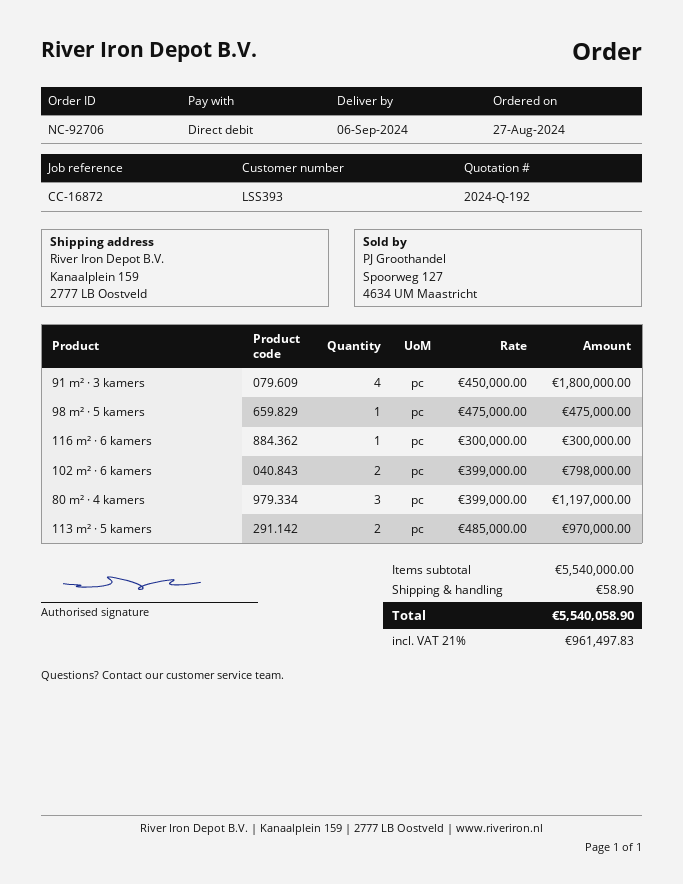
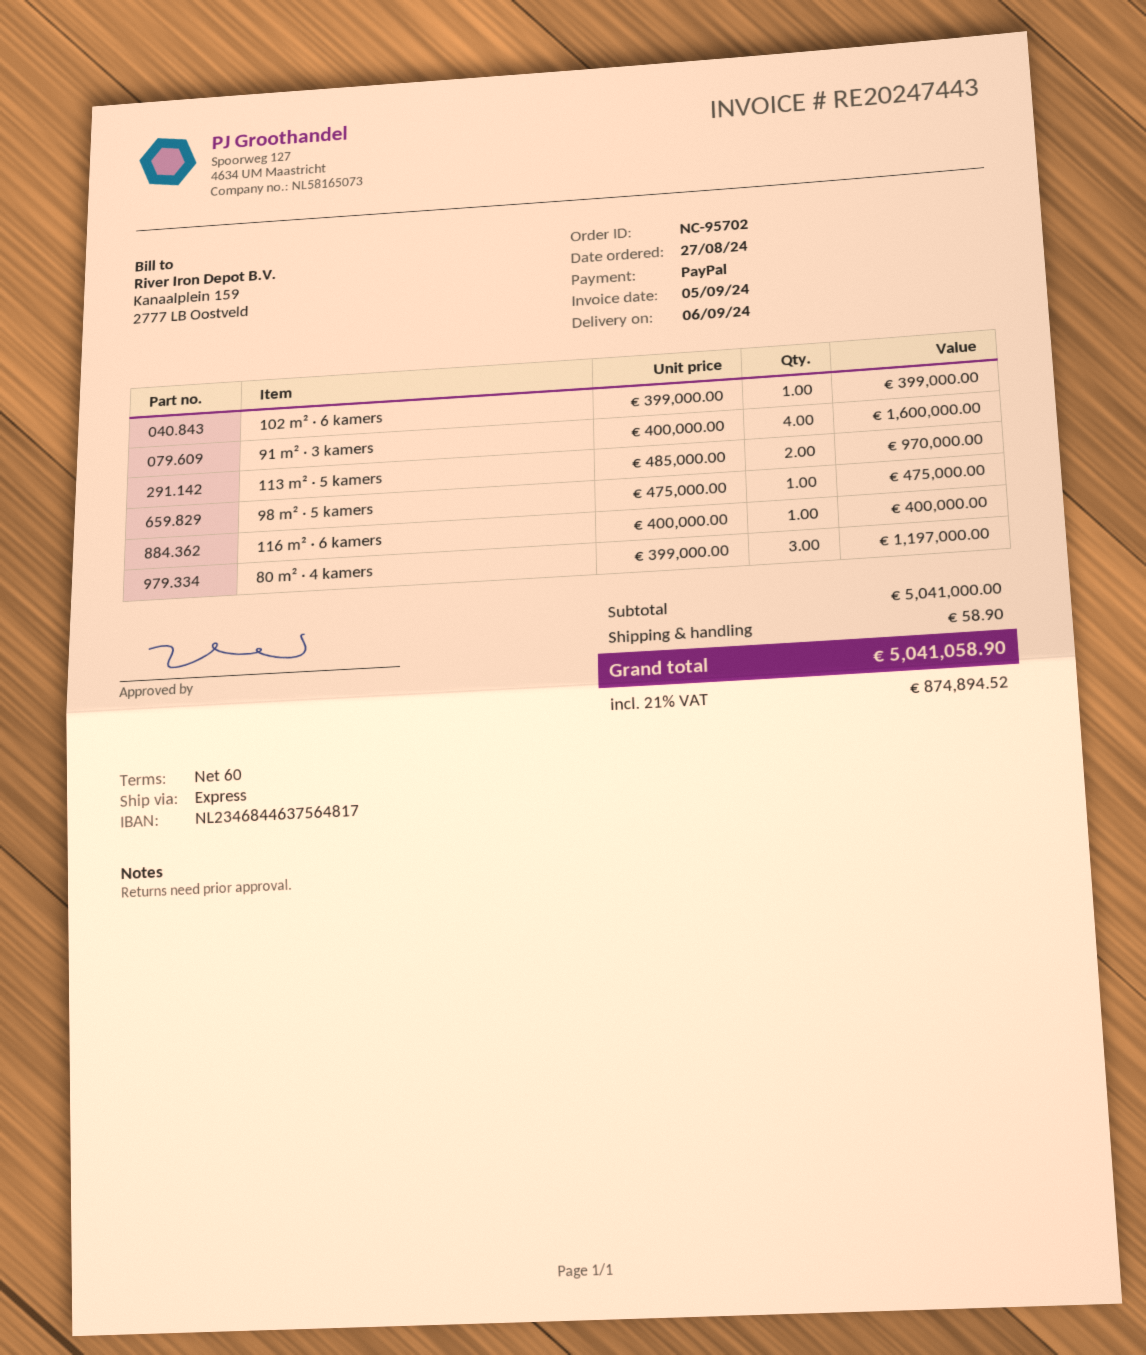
order number: NC-92706 -> NC-95702
payment method: direct debit -> PayPal
91 m² · 3 kamers: 4 x 450000.00 = 1800000.00 -> 4 x 400000.00 = 1600000.00
116 m² · 6 kamers: 1 x 300000.00 = 300000.00 -> 1 x 400000.00 = 400000.00
102 m² · 6 kamers: 2 x 399000.00 = 798000.00 -> 1 x 399000.00 = 399000.00
subtotal: 5540000.00 -> 5041000.00
tax: 21% = 961497.83 -> 21% = 874894.52
total: 5540058.90 -> 5041058.90

